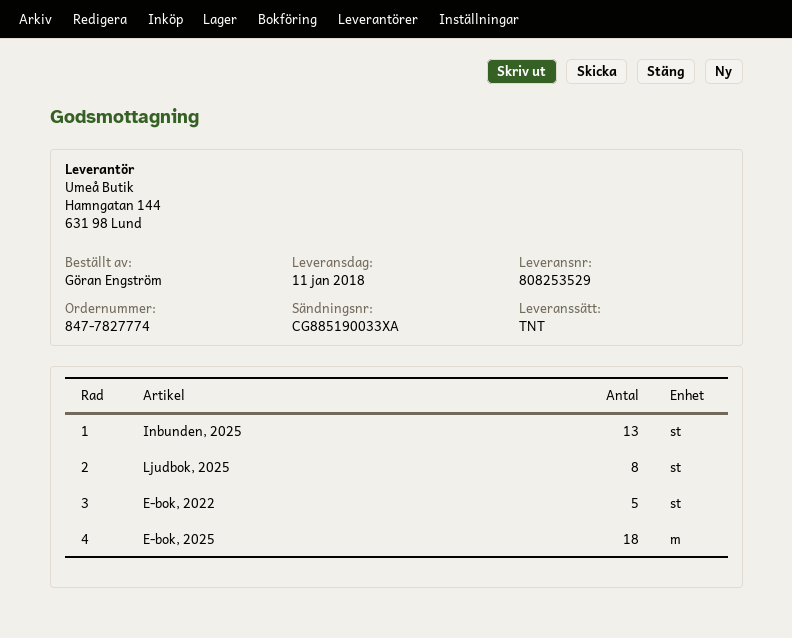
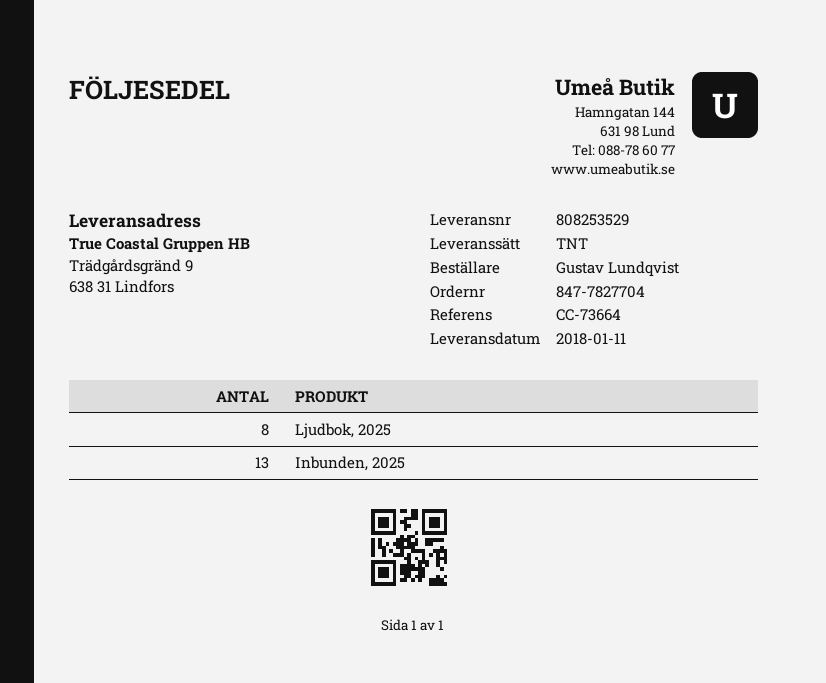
order number: 847-7827774 -> 847-7827704
ordered by: Göran Engström -> Gustav Lundqvist
E-bok, 2022: 5 -> none
E-bok, 2025: 18 -> none

